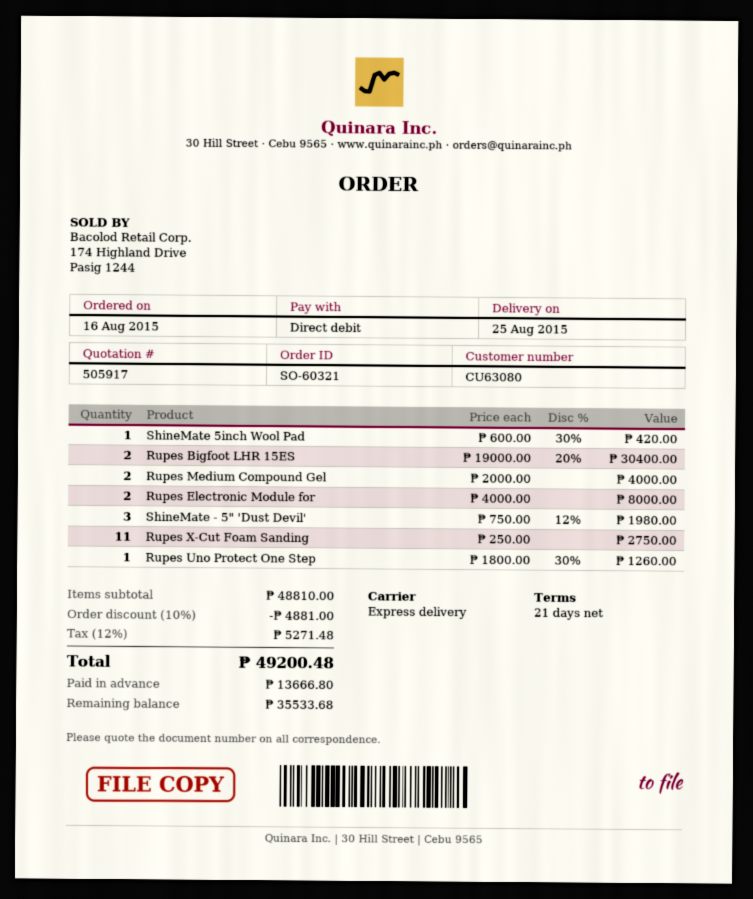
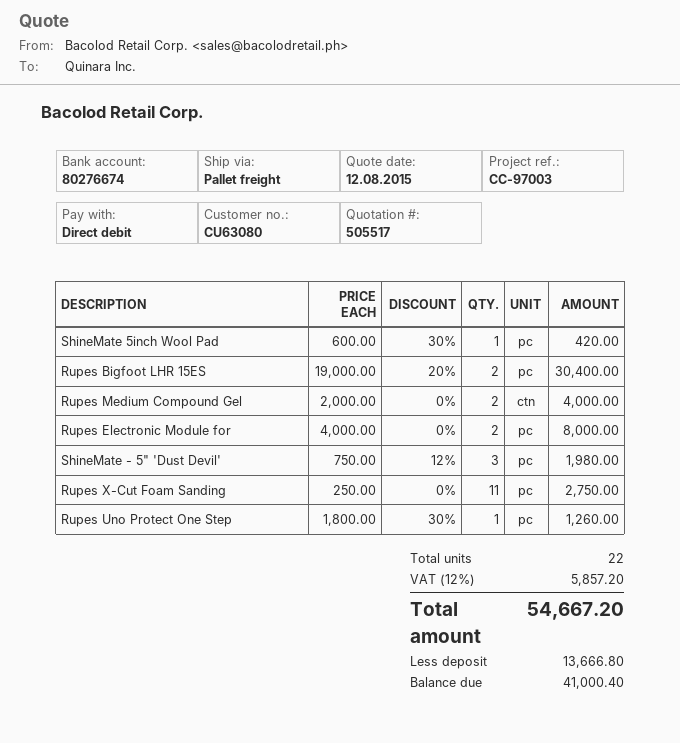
quote number: 505917 -> 505517
shipping method: express -> pallet freight
discount: 10% = 4881.00 -> none
tax: 12% = 5271.48 -> 12% = 5857.20
total: 49200.48 -> 54667.20
balance: 35533.68 -> 41000.40

